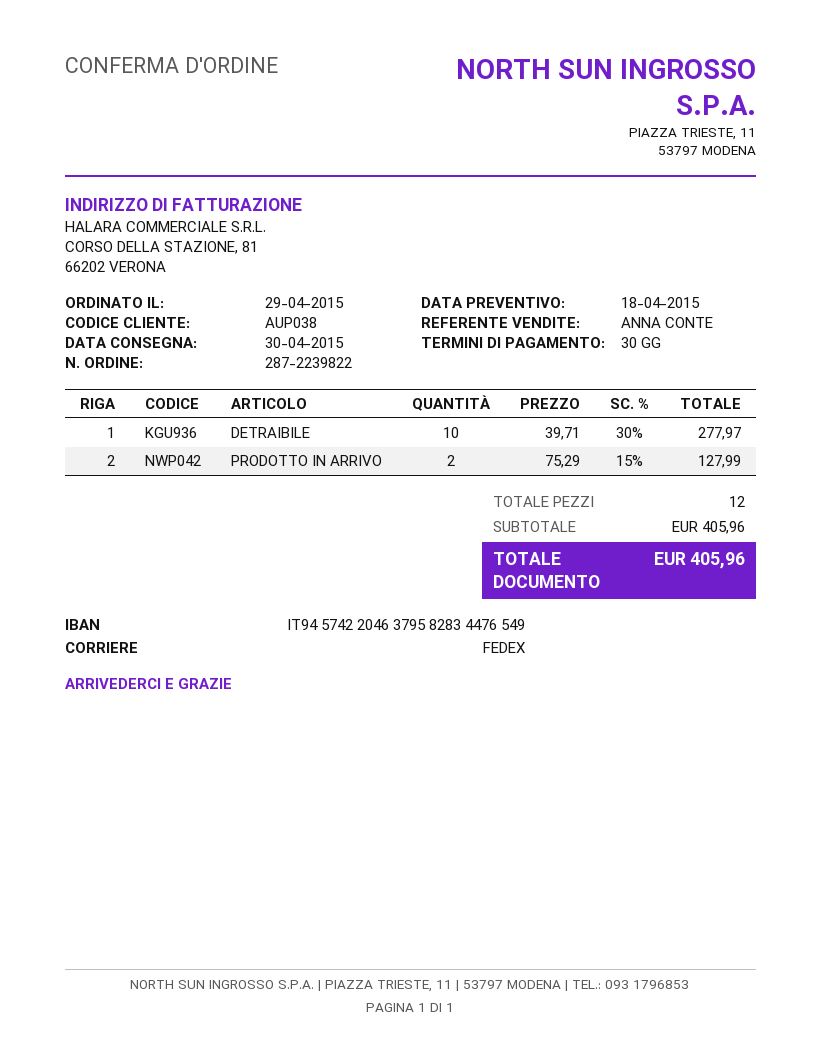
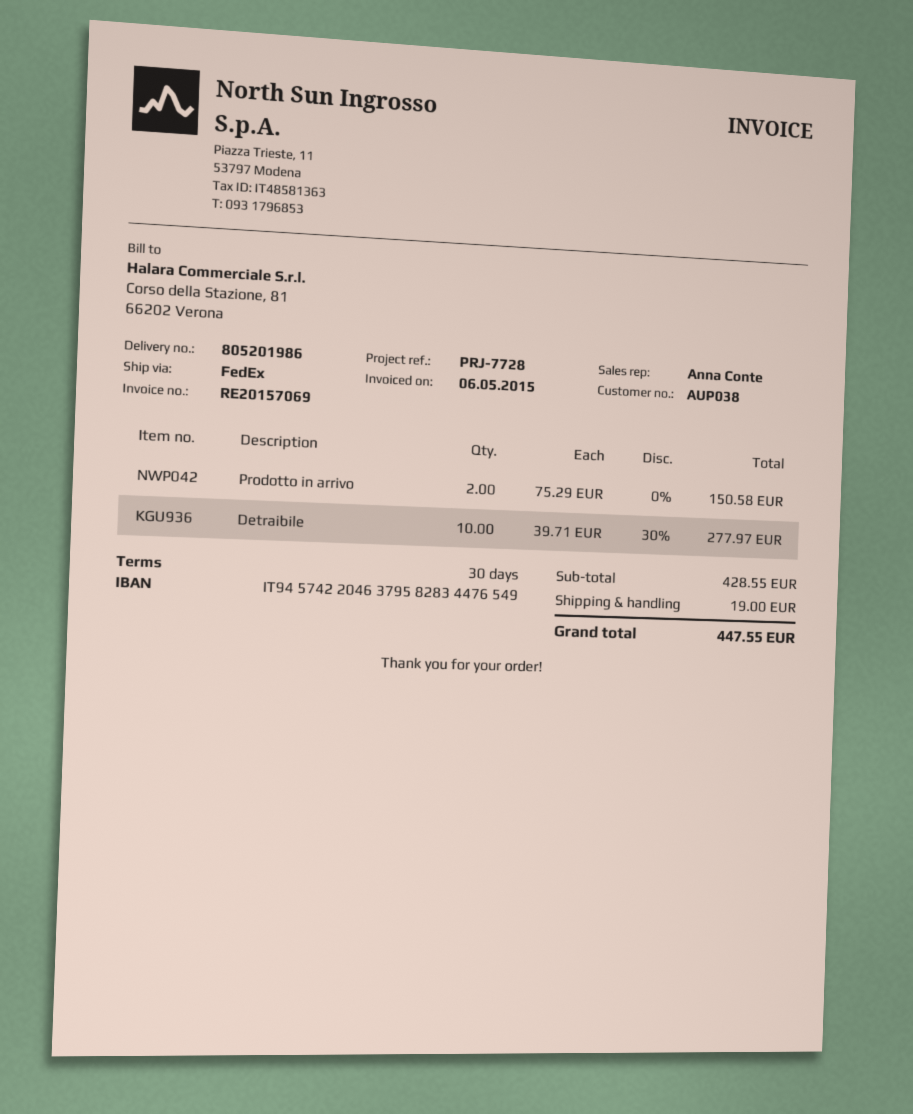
PRODOTTO IN ARRIVO: 2 x 75.29 - 15% = 127.99 -> 2 x 75.29 = 150.58
subtotal: 405.96 -> 428.55
shipping: none -> 19.00
total: 405.96 -> 447.55

